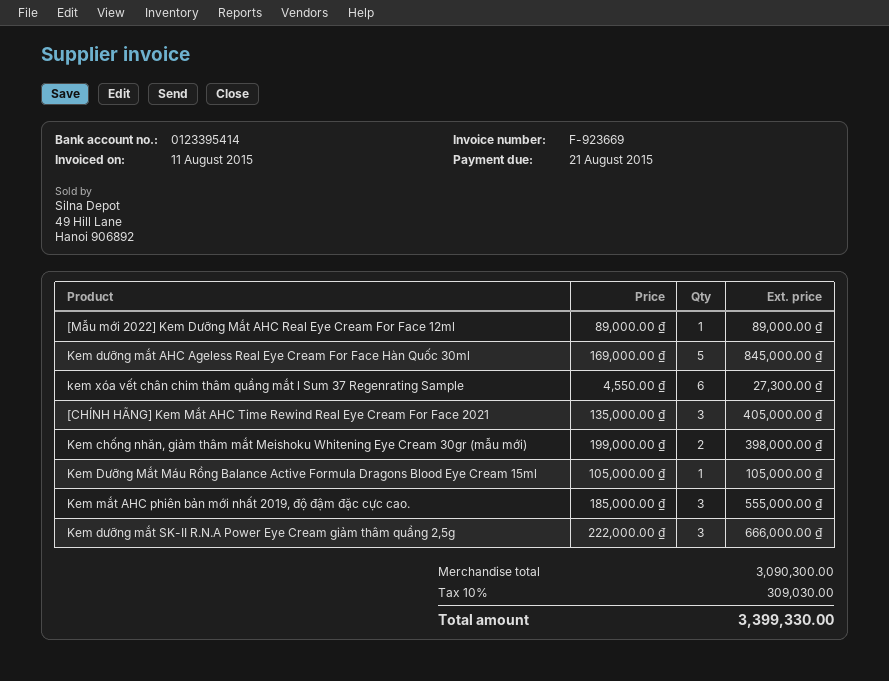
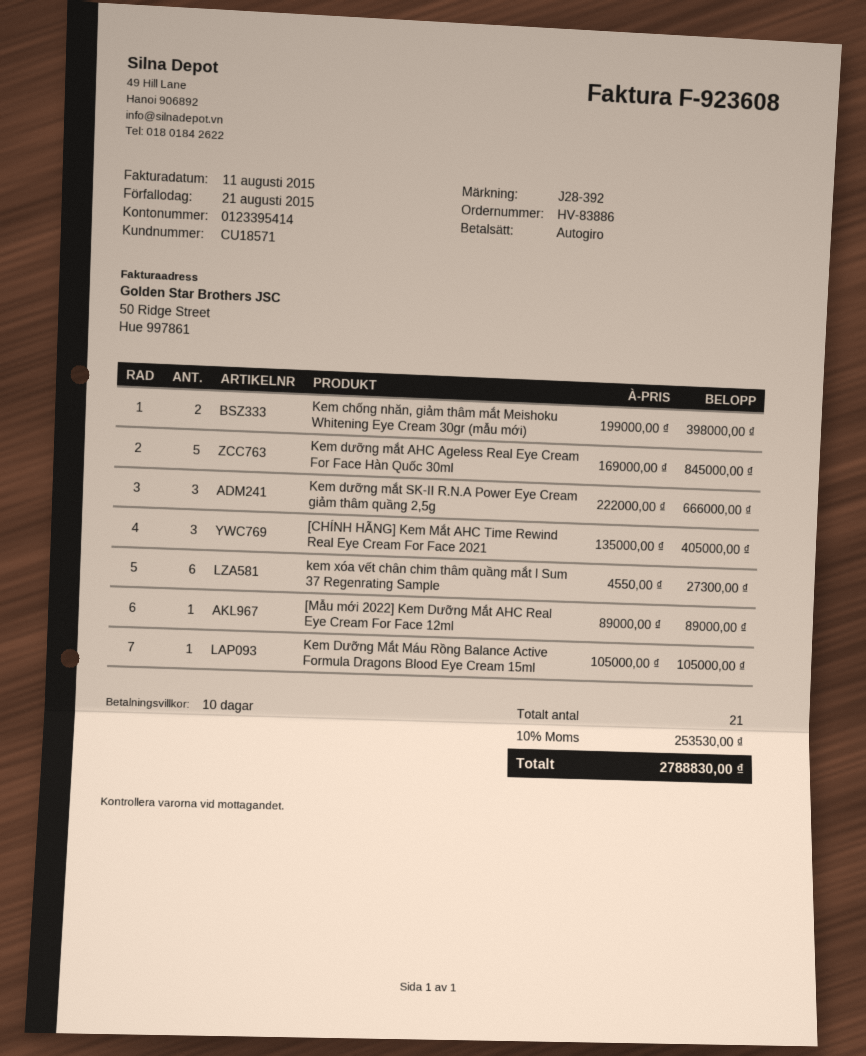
invoice number: F-923669 -> F-923608
Kem mắt AHC phiên bản mới nhất 2019, độ đậm đặc cực cao.: 3 x 185000.00 = 555000.00 -> none
tax: 10% = 309030.00 -> 10% = 253530.00
total: 3399330.00 -> 2788830.00

